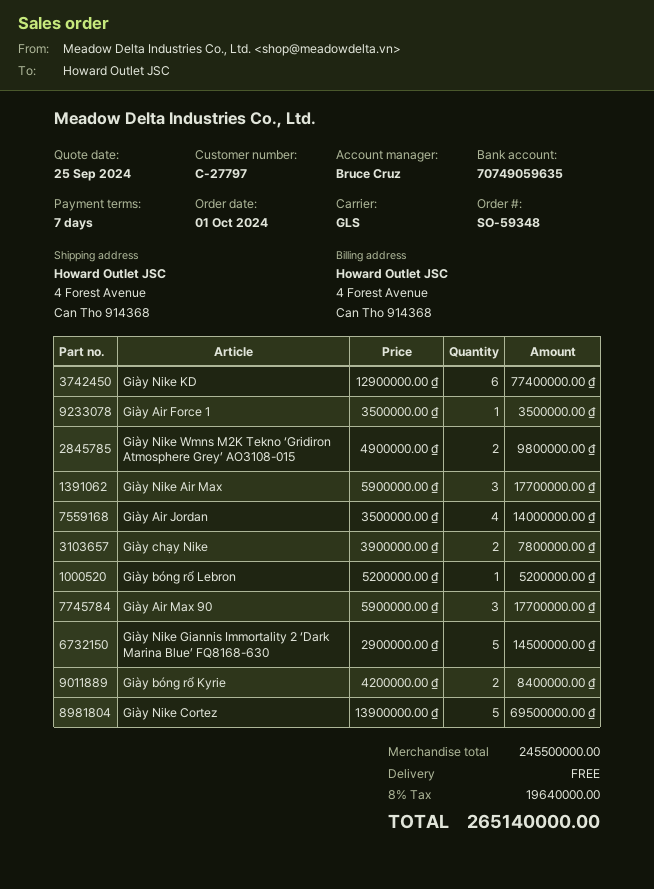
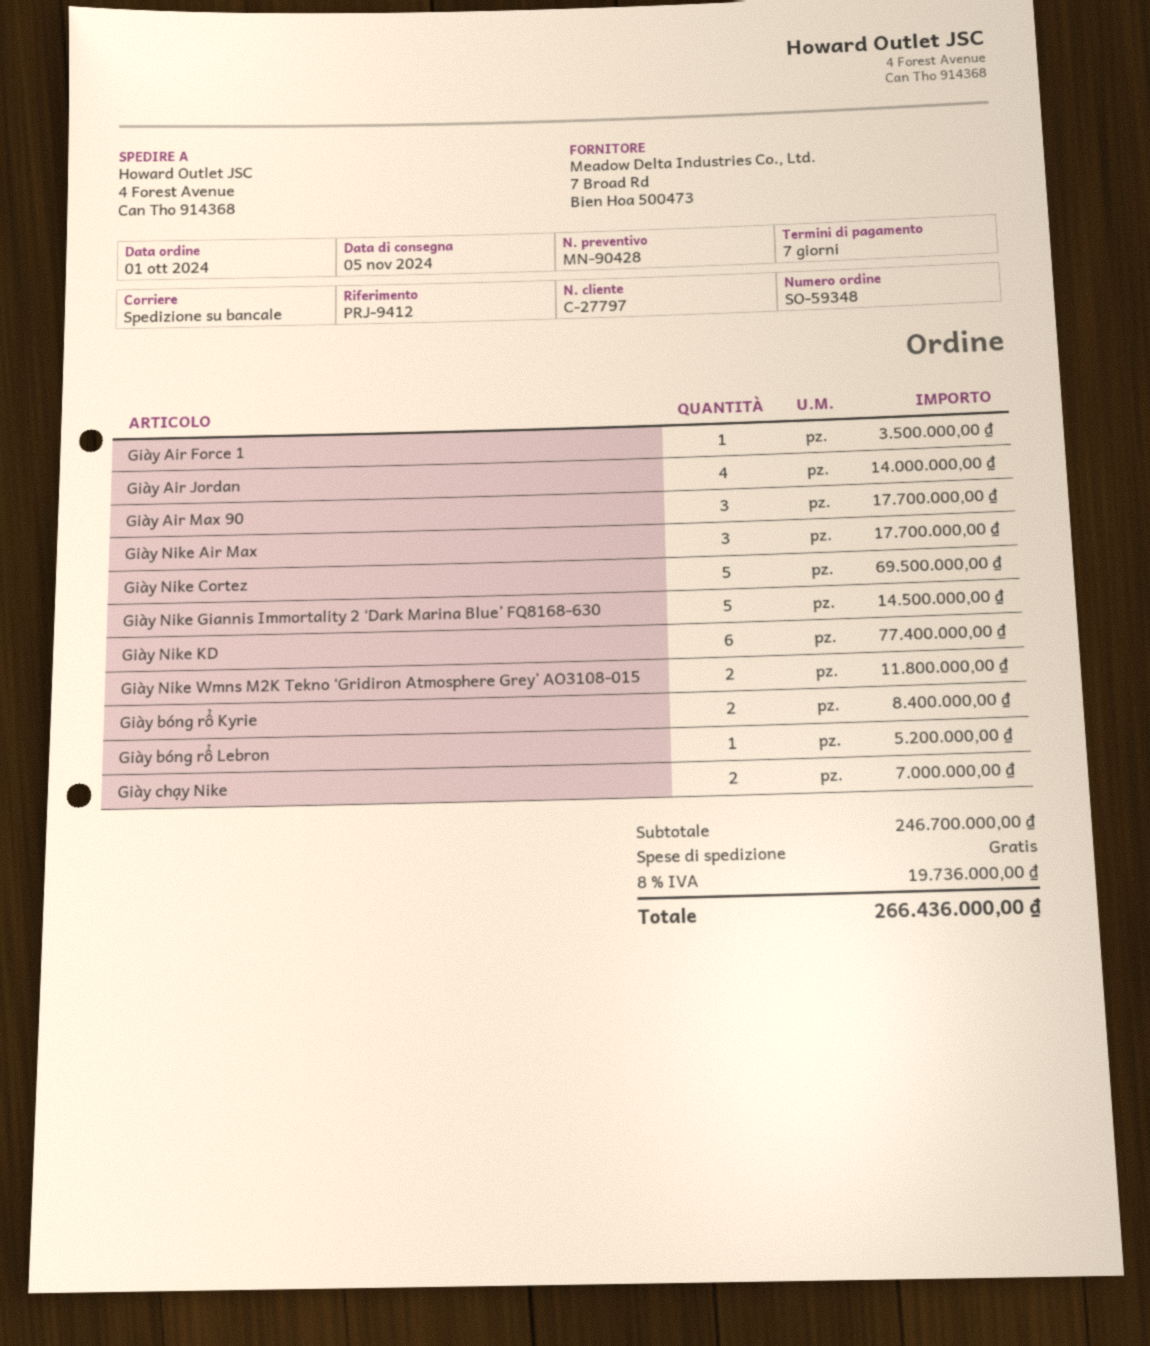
shipping method: GLS -> pallet freight
Giày Nike Wmns M2K Tekno ‘Gridiron Atmosphere Grey’ AO3108-015: 2 for 9800000.00 -> 2 for 11800000.00
Giày chạy Nike: 2 for 7800000.00 -> 2 for 7000000.00
subtotal: 245500000.00 -> 246700000.00
tax: 8% = 19640000.00 -> 8% = 19736000.00
total: 265140000.00 -> 266436000.00

